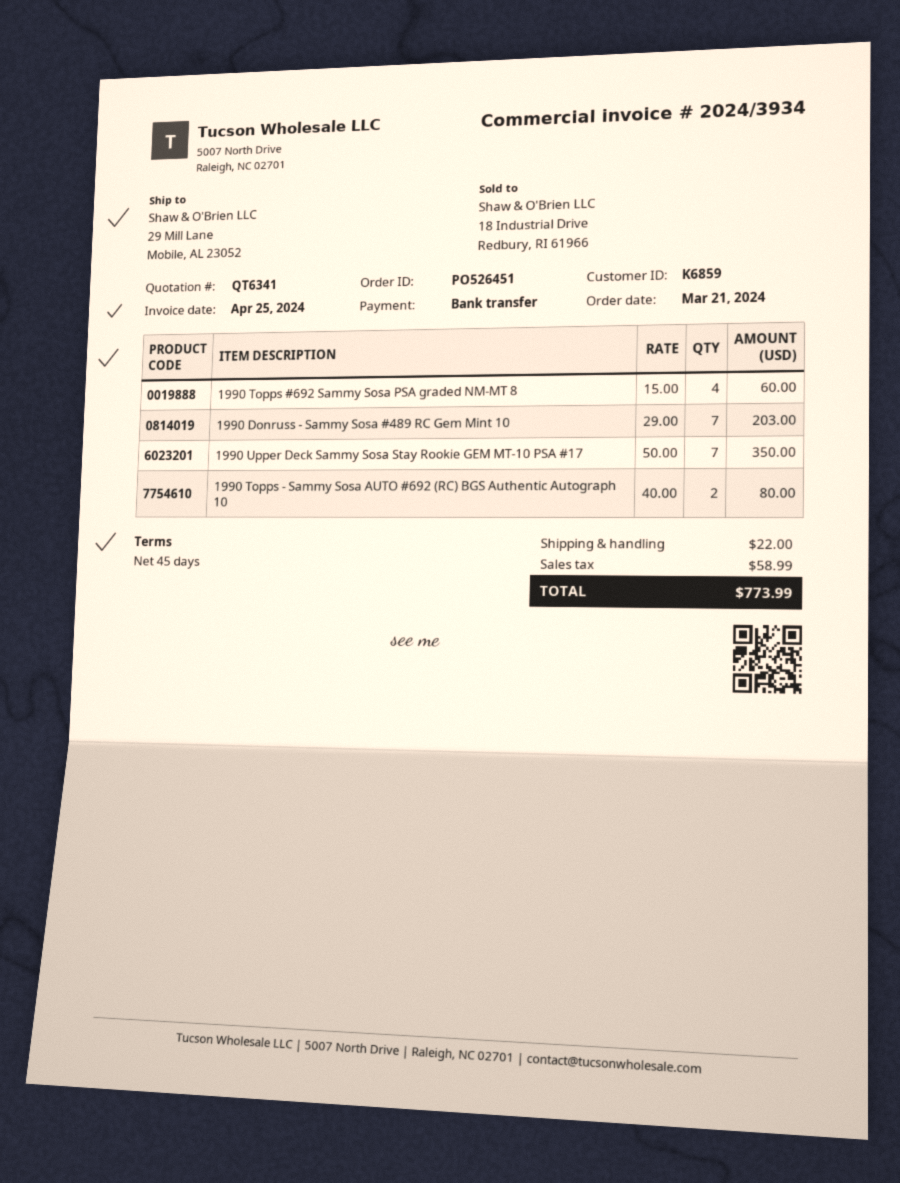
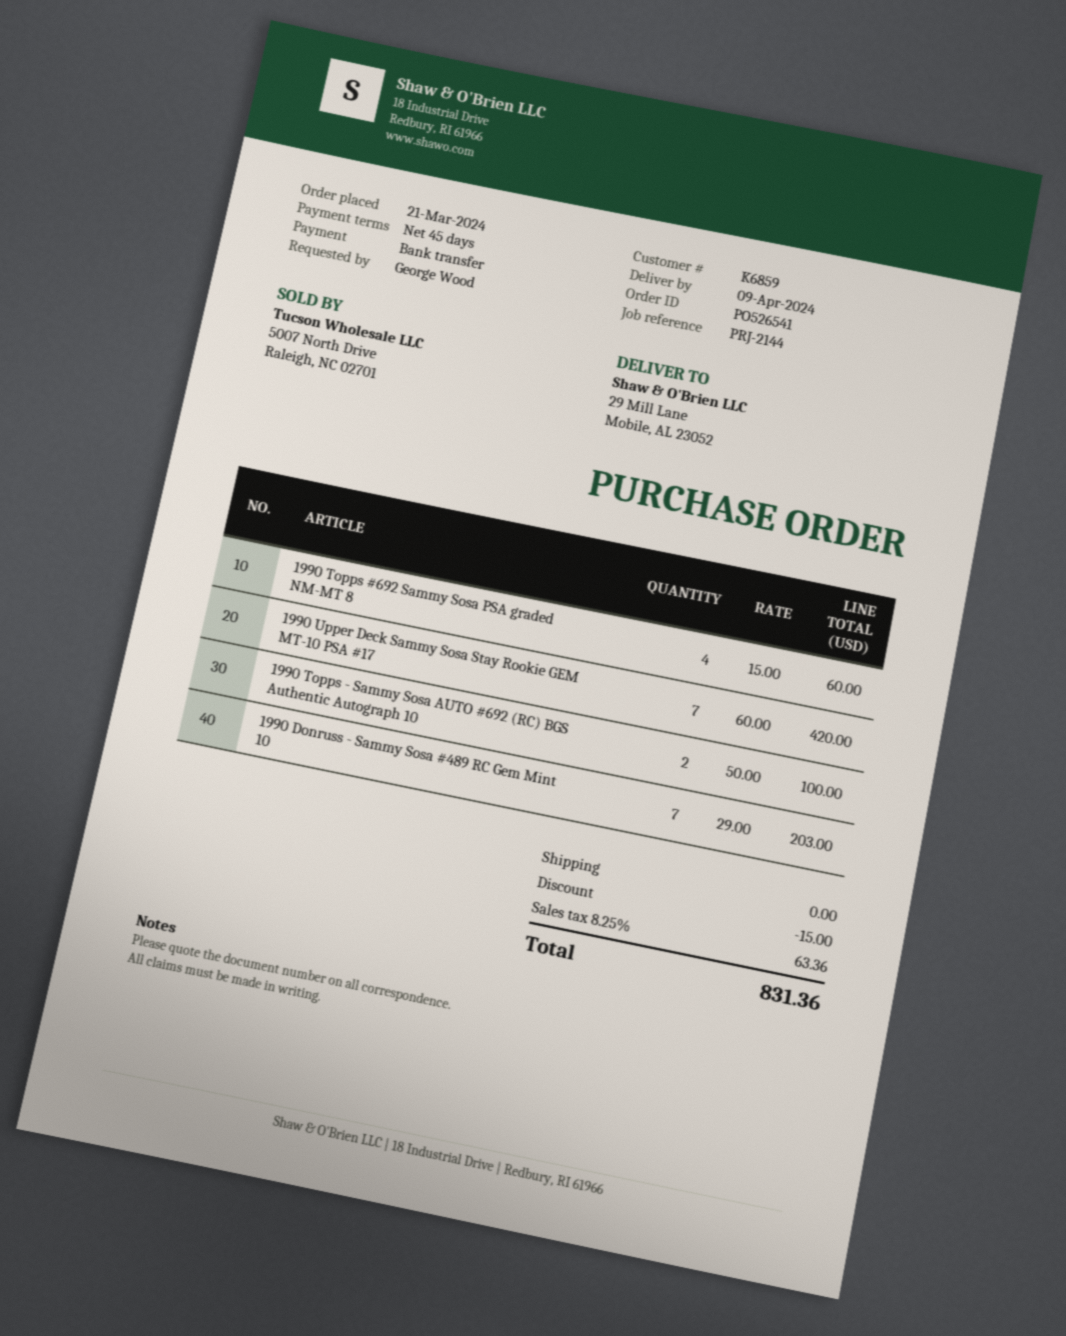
order number: PO526451 -> PO526541
1990 Upper Deck Sammy Sosa Stay Rookie GEM MT-10 PSA #17: 7 x 50.00 = 350.00 -> 7 x 60.00 = 420.00
1990 Topps - Sammy Sosa AUTO #692 (RC) BGS Authentic Autograph 10: 2 x 40.00 = 80.00 -> 2 x 50.00 = 100.00
discount: none -> 15.00
shipping: 22.00 -> 0.00
tax: 58.99 -> 63.36
total: 773.99 -> 831.36

